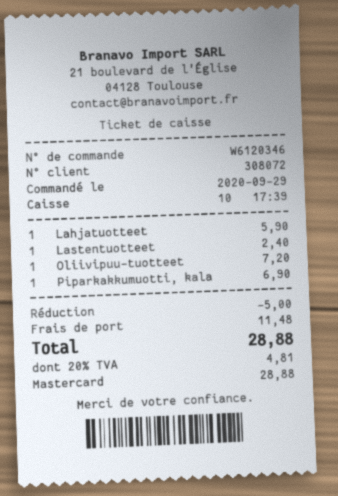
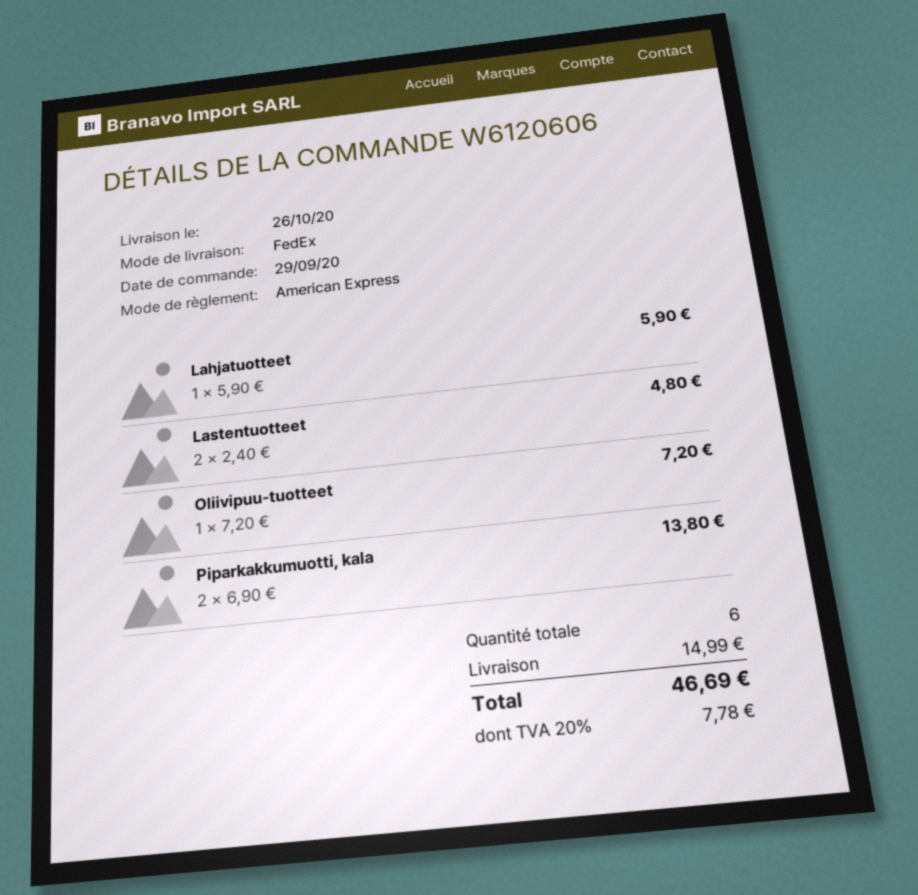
order number: W6120346 -> W6120606
payment method: Mastercard -> American Express
Lastentuotteet: 1 x 2.40 = 2.40 -> 2 x 2.40 = 4.80
Piparkakkumuotti, kala: 1 x 6.90 = 6.90 -> 2 x 6.90 = 13.80
discount: 5.00 -> none
shipping: 11.48 -> 14.99
tax: 20% = 4.81 -> 20% = 7.78
total: 28.88 -> 46.69

